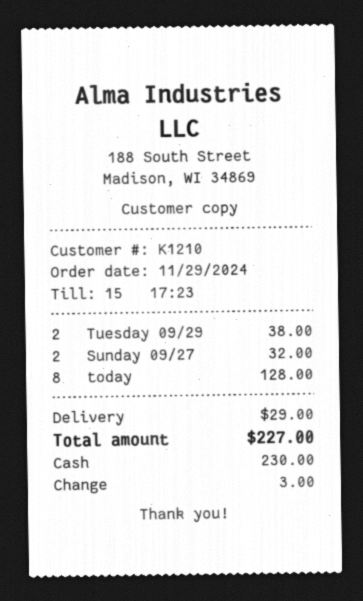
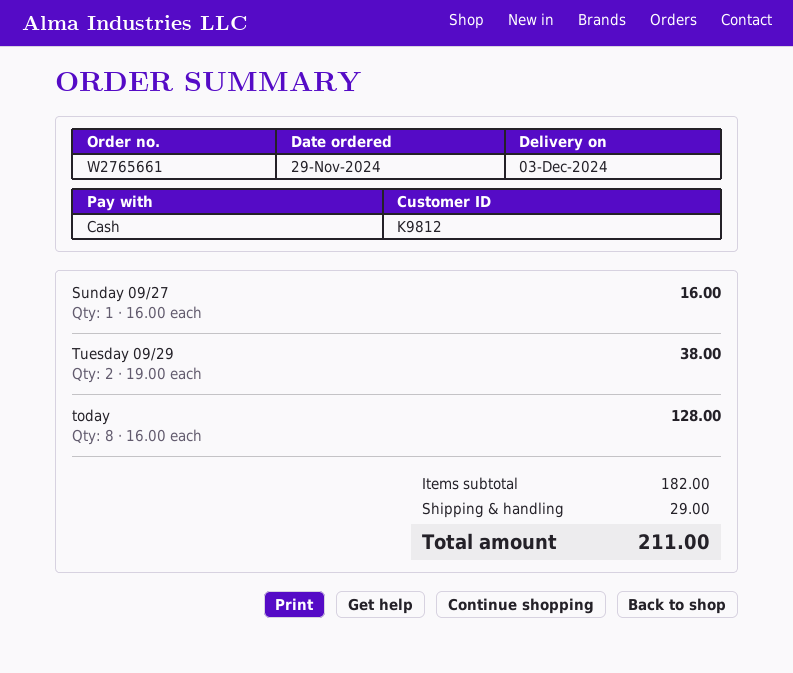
customer number: K1210 -> K9812
Sunday 09/27: 2 for 32.00 -> 1 for 16.00
total: 227.00 -> 211.00

